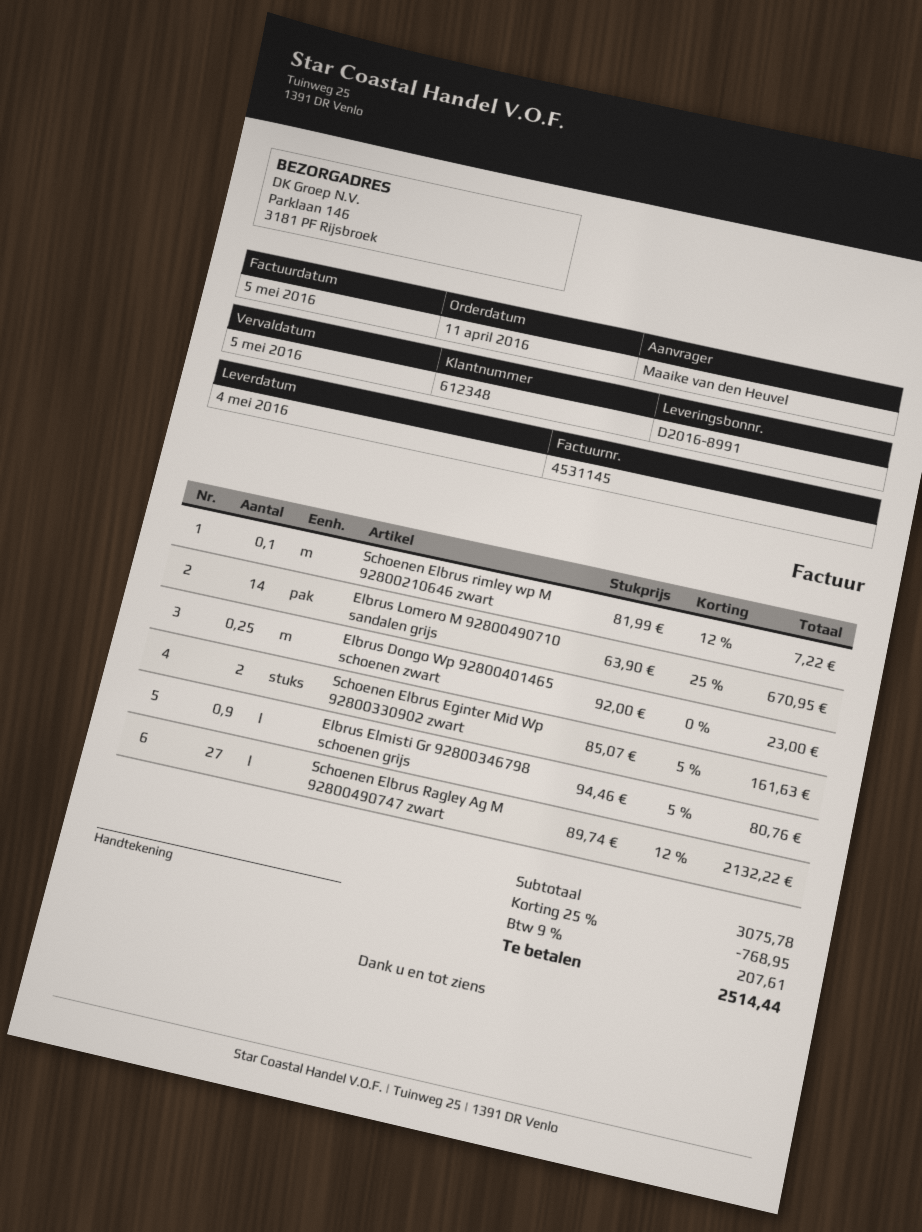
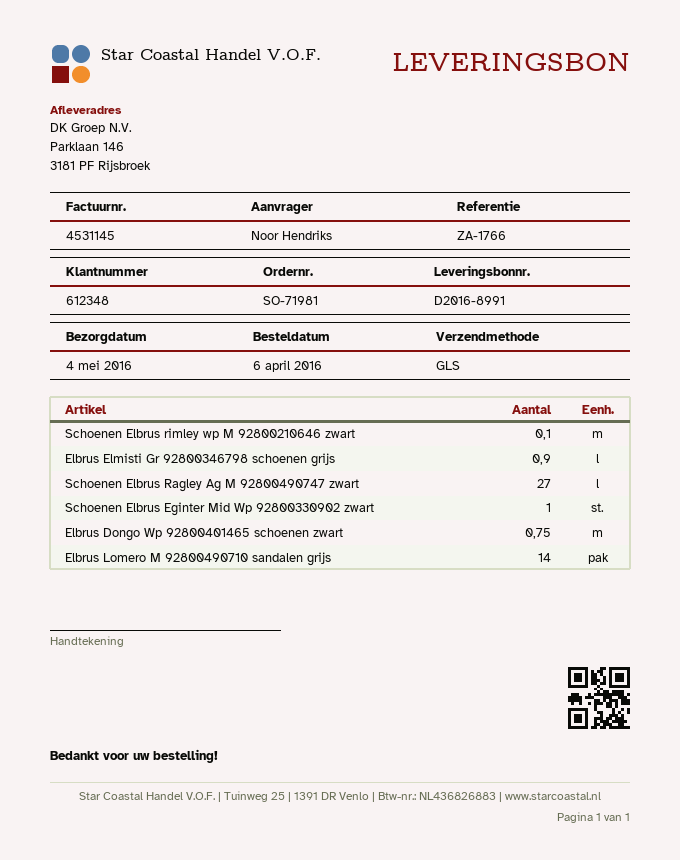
order date: 2016-04-11 -> 2016-04-06
ordered by: Maaike van den Heuvel -> Noor Hendriks
Elbrus Dongo Wp 92800401465 schoenen zwart: 0.25 -> 0.75
Schoenen Elbrus Eginter Mid Wp 92800330902 zwart: 2 -> 1

